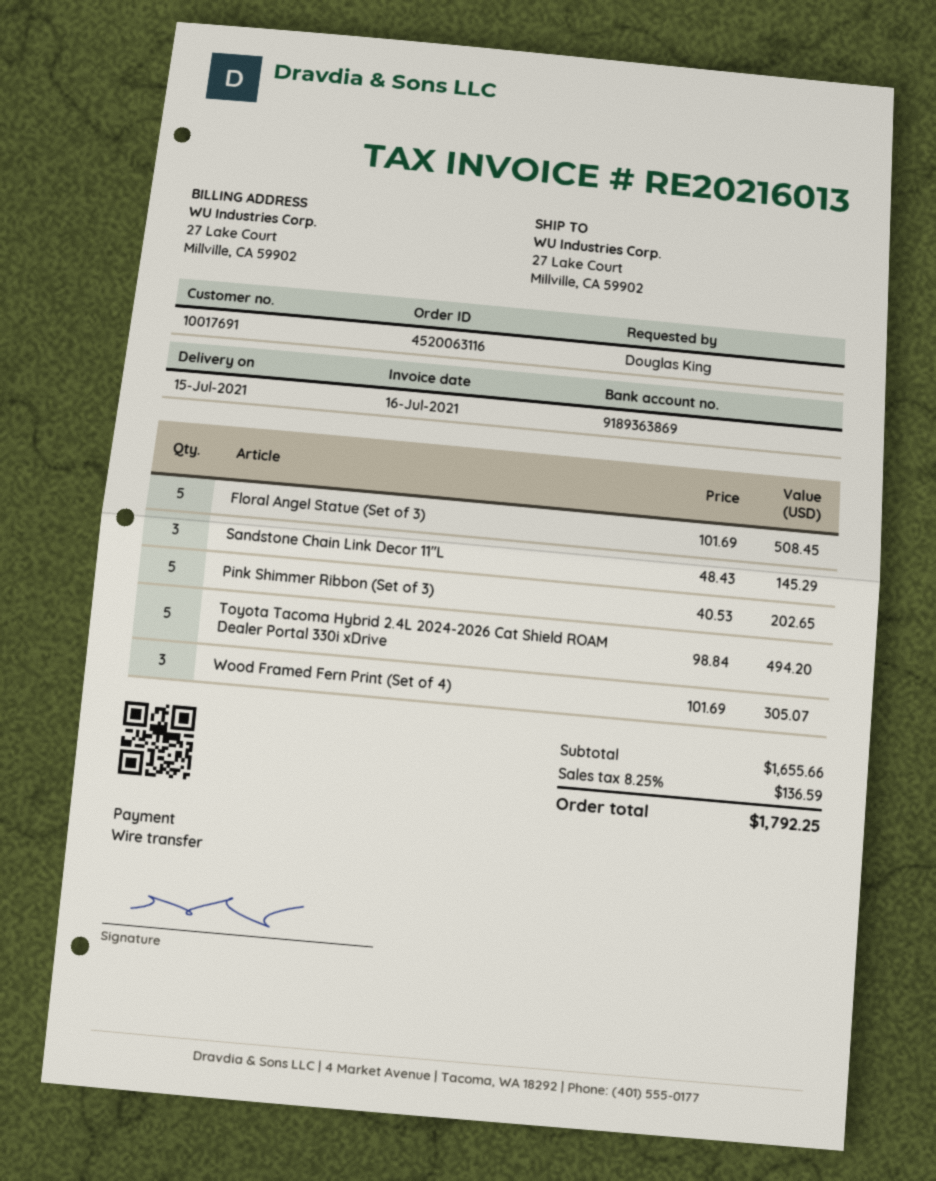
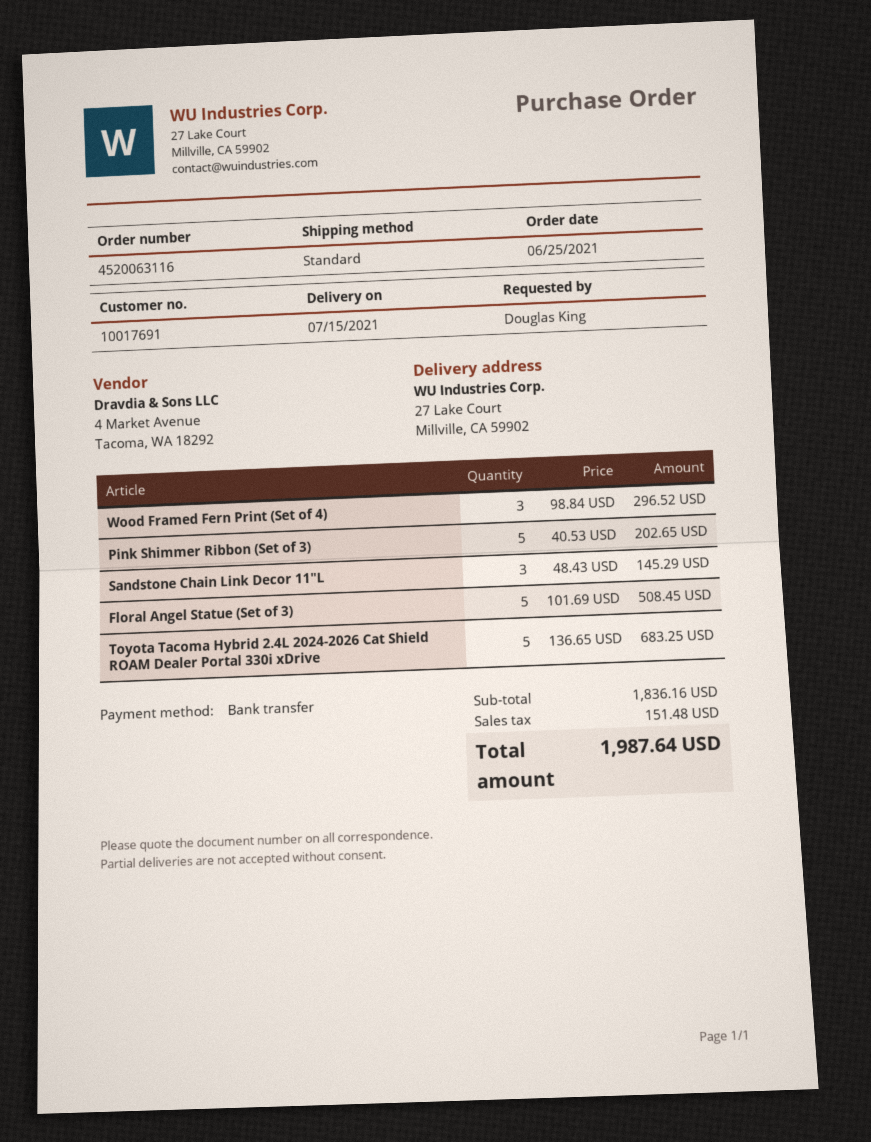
Toyota Tacoma Hybrid 2.4L 2024-2026 Cat Shield ROAM Dealer Portal 330i xDrive: 5 x 98.84 = 494.20 -> 5 x 136.65 = 683.25
Wood Framed Fern Print (Set of 4): 3 x 101.69 = 305.07 -> 3 x 98.84 = 296.52
subtotal: 1655.66 -> 1836.16
tax: 136.59 -> 151.48
total: 1792.25 -> 1987.64

